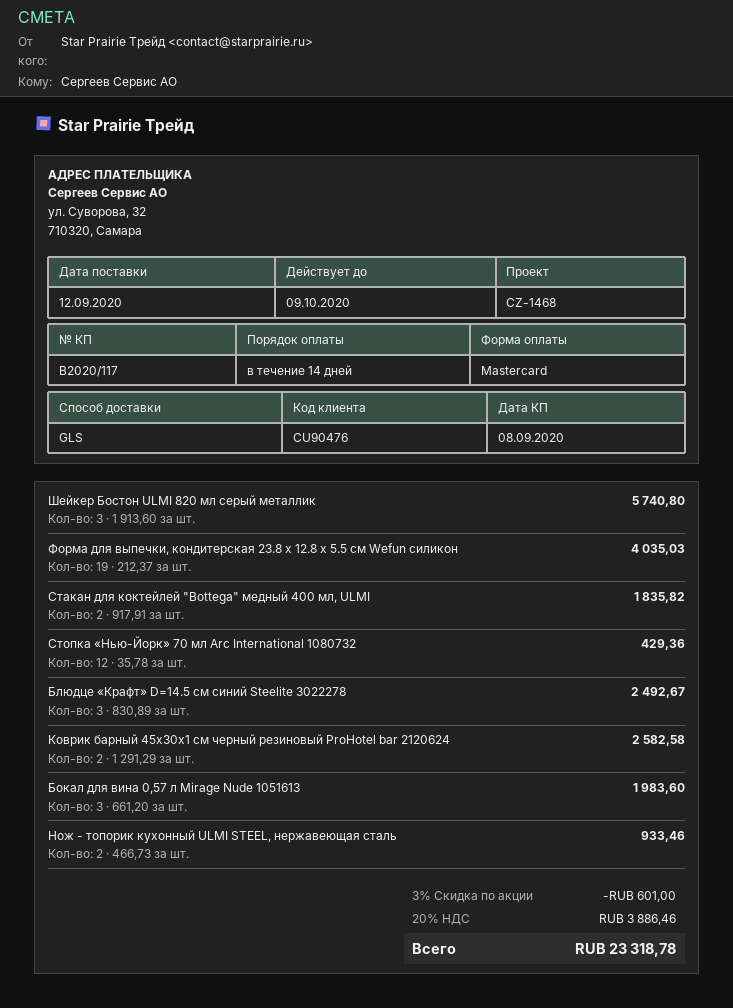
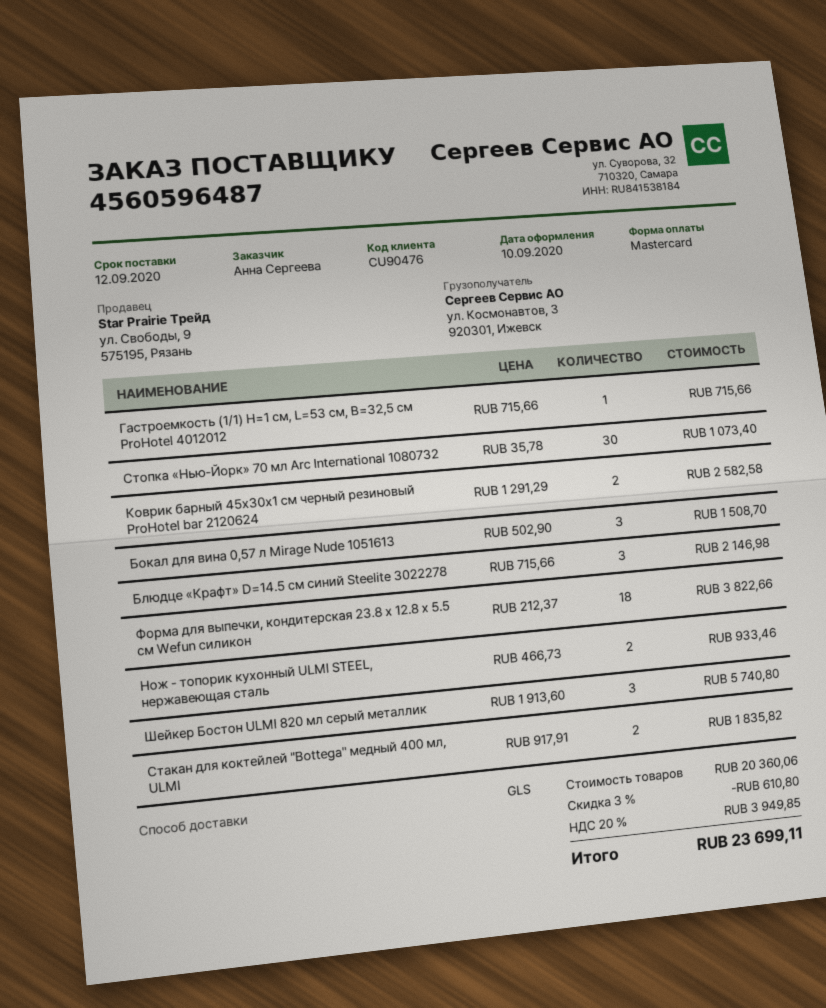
Форма для выпечки, кондитерская 23.8 х 12.8 х 5.5 см Wefun силикон: 19 x 212.37 = 4035.03 -> 18 x 212.37 = 3822.66
Стопка «Нью-Йорк» 70 мл Arc International 1080732: 12 x 35.78 = 429.36 -> 30 x 35.78 = 1073.40
Блюдце «Крафт» D=14.5 см синий Steelite 3022278: 3 x 830.89 = 2492.67 -> 3 x 715.66 = 2146.98
Бокал для вина 0,57 л Mirage Nude 1051613: 3 x 661.20 = 1983.60 -> 3 x 502.90 = 1508.70
Гастроемкость (1/1) H=1 см, L=53 см, B=32,5 см ProHotel 4012012: none -> 1 x 715.66 = 715.66
discount: 3% = 601.00 -> 3% = 610.80
tax: 20% = 3886.46 -> 20% = 3949.85
total: 23318.78 -> 23699.11

